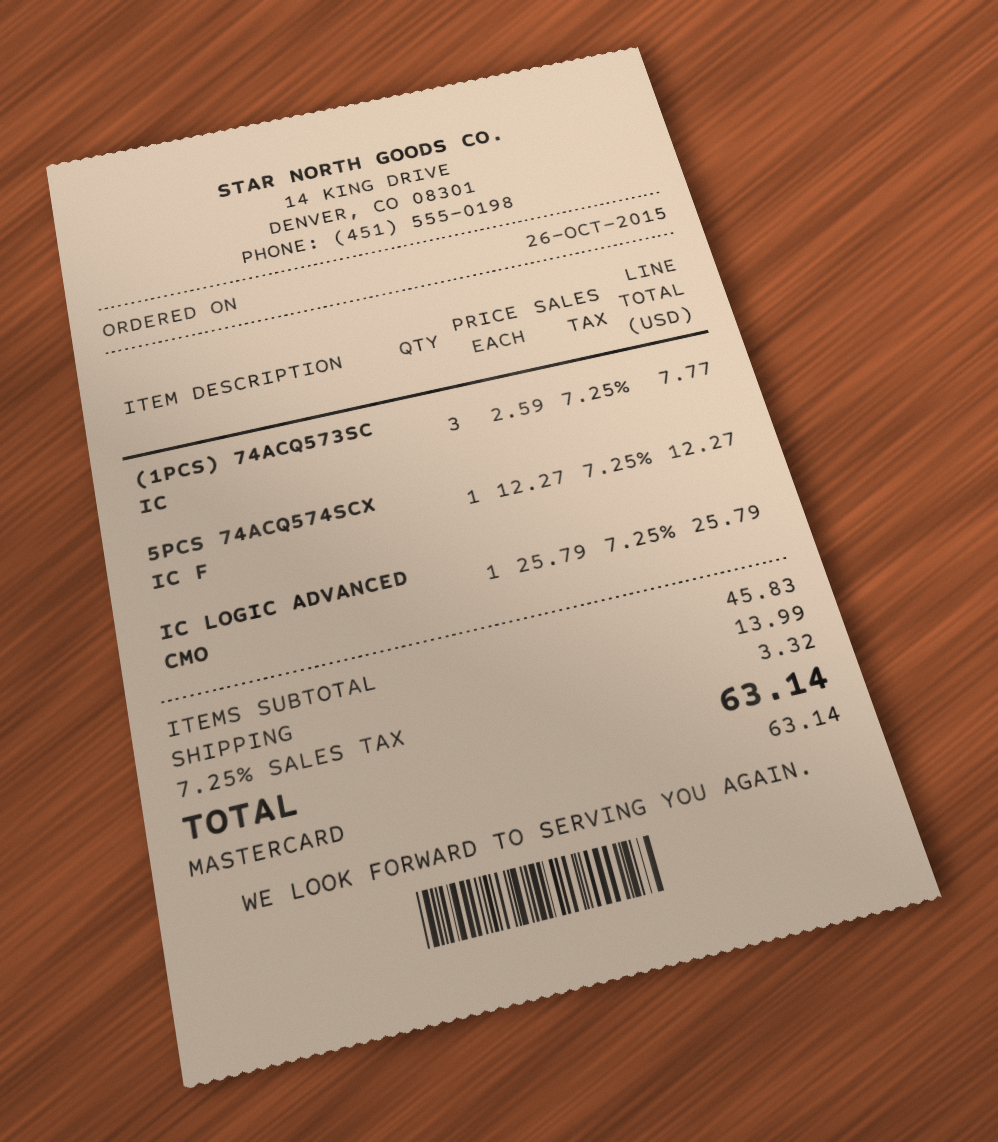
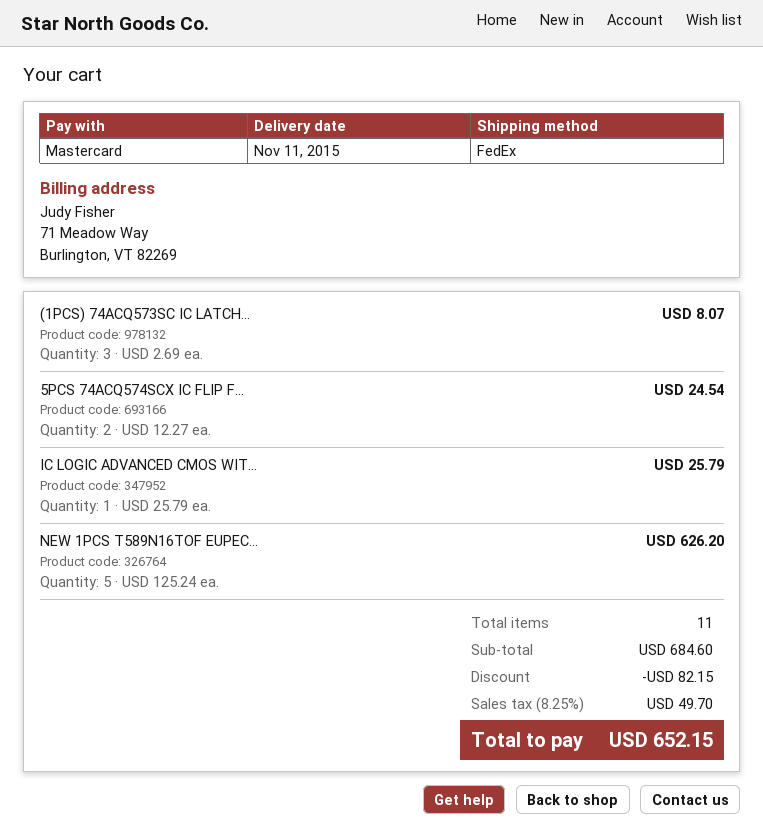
(1PCS) 74ACQ573SC IC: 3 x 2.59 = 7.77 -> 3 x 2.69 = 8.07
5PCS 74ACQ574SCX IC F: 1 x 12.27 = 12.27 -> 2 x 12.27 = 24.54
NEW 1PCS T589N16TOF EUPEC...: none -> 5 x 125.24 = 626.20
subtotal: 45.83 -> 684.60
discount: none -> 82.15
shipping: 13.99 -> none
tax: 7.25% = 3.32 -> 8.25% = 49.70
total: 63.14 -> 652.15

